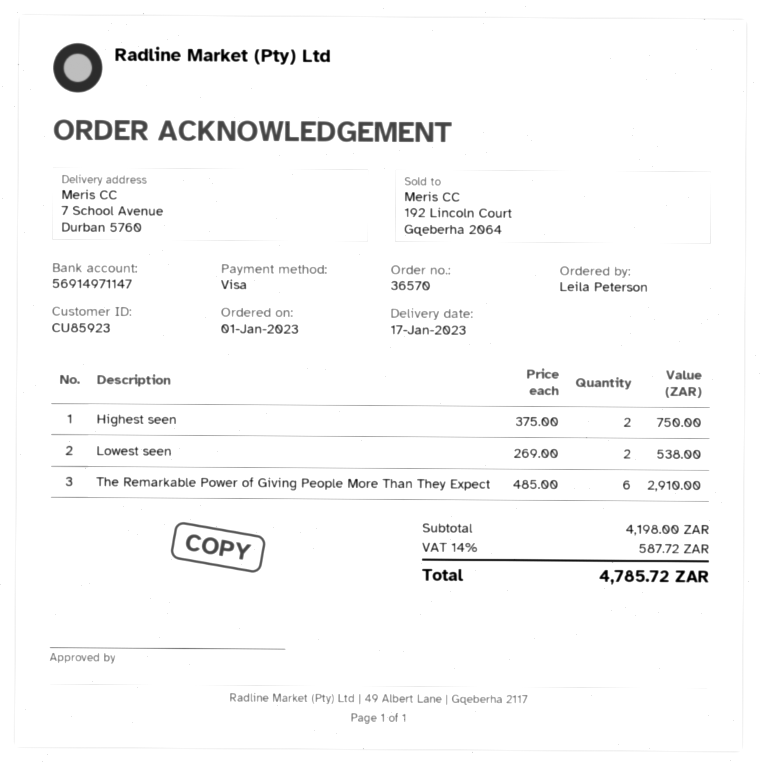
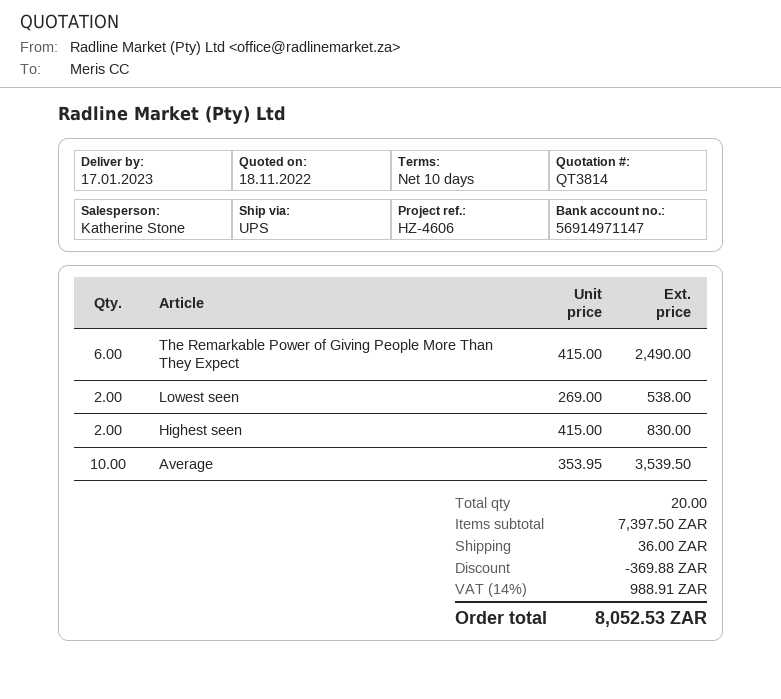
Highest seen: 2 x 375.00 = 750.00 -> 2 x 415.00 = 830.00
The Remarkable Power of Giving People More Than They Expect: 6 x 485.00 = 2910.00 -> 6 x 415.00 = 2490.00
Average: none -> 10 x 353.95 = 3539.50
subtotal: 4198.00 -> 7397.50
discount: none -> 369.88
shipping: none -> 36.00
tax: 14% = 587.72 -> 14% = 988.91
total: 4785.72 -> 8052.53

